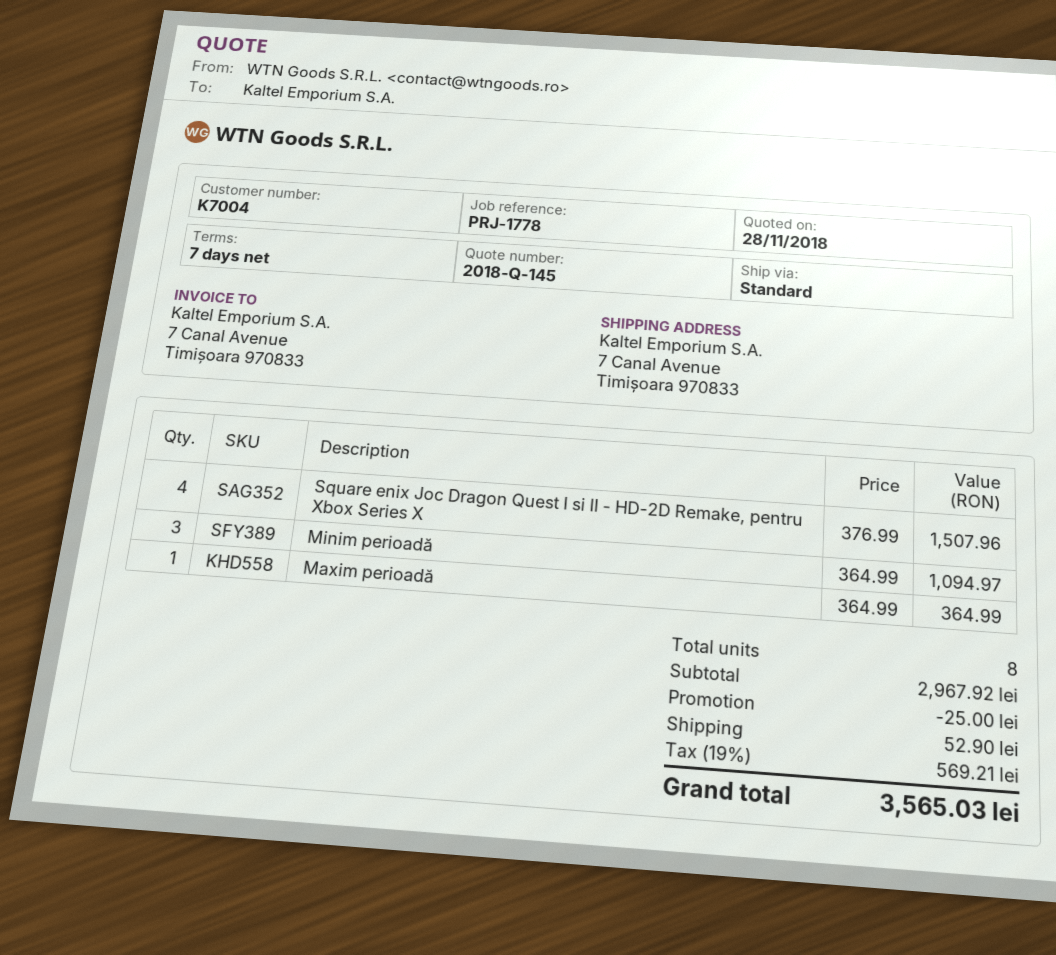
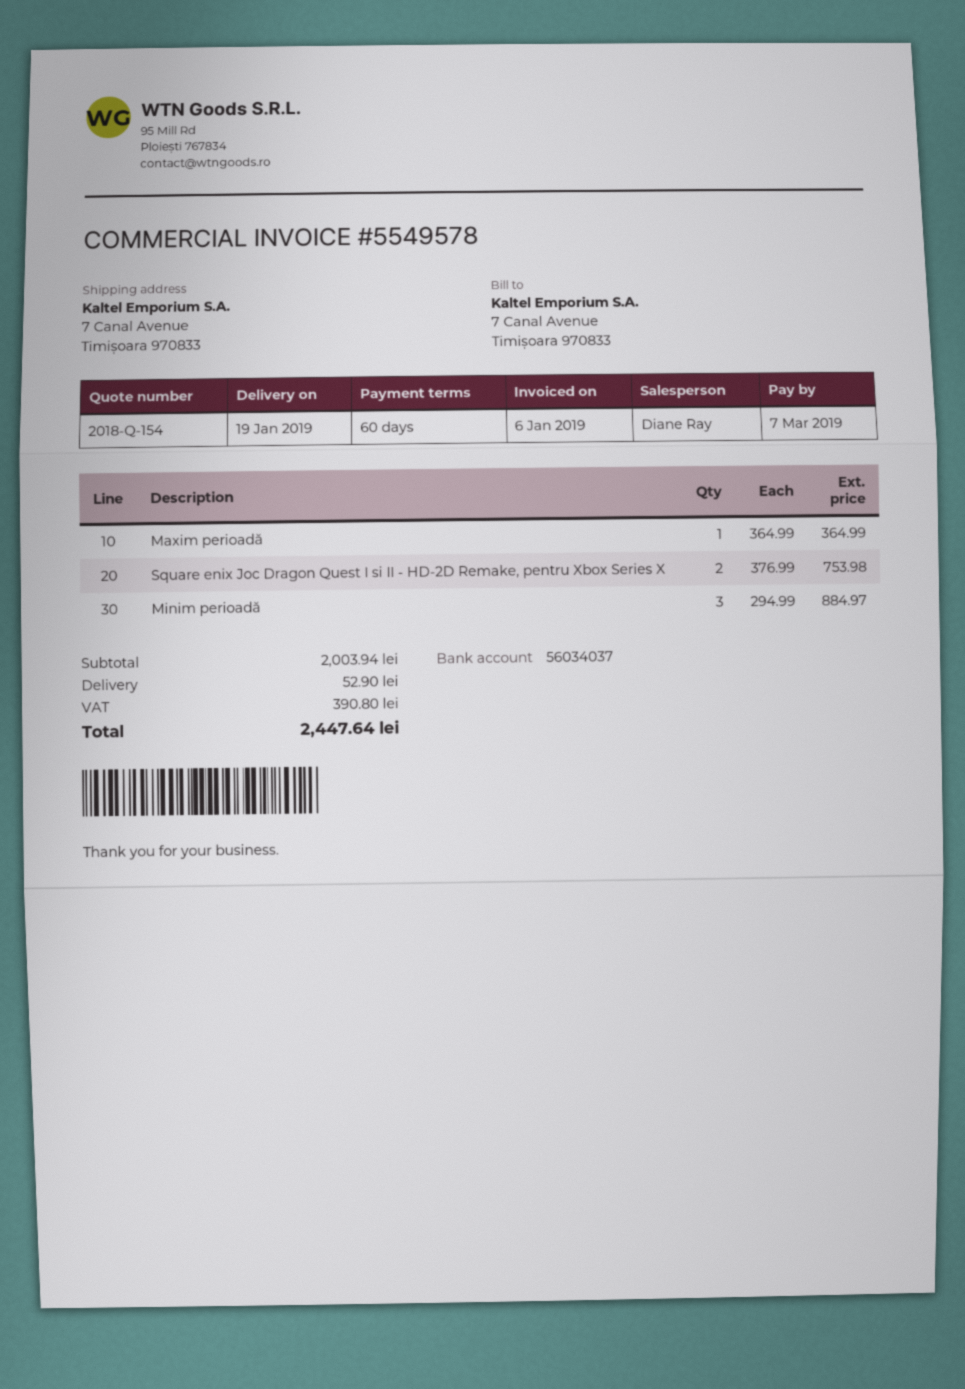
quote number: 2018-Q-145 -> 2018-Q-154
payment terms: 7 days -> 60 days
Square enix Joc Dragon Quest I si II - HD-2D Remake, pentru Xbox Series X: 4 x 376.99 = 1507.96 -> 2 x 376.99 = 753.98
Minim perioadă: 3 x 364.99 = 1094.97 -> 3 x 294.99 = 884.97
subtotal: 2967.92 -> 2003.94
discount: 25.00 -> none
tax: 569.21 -> 390.80
total: 3565.03 -> 2447.64

